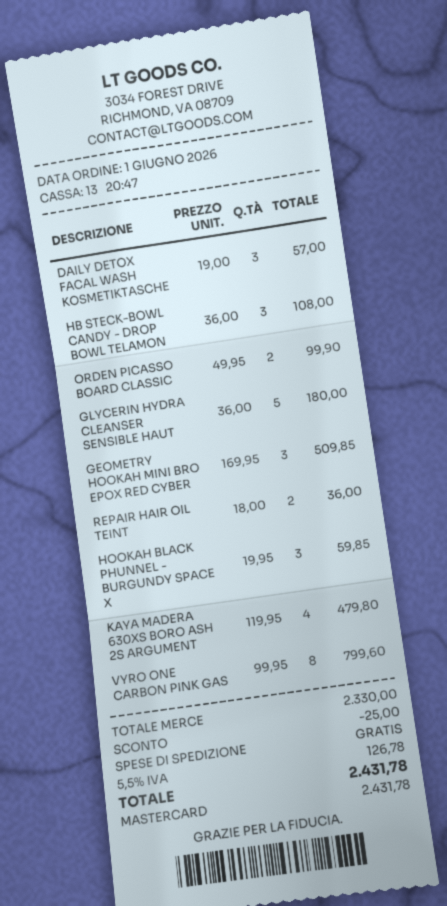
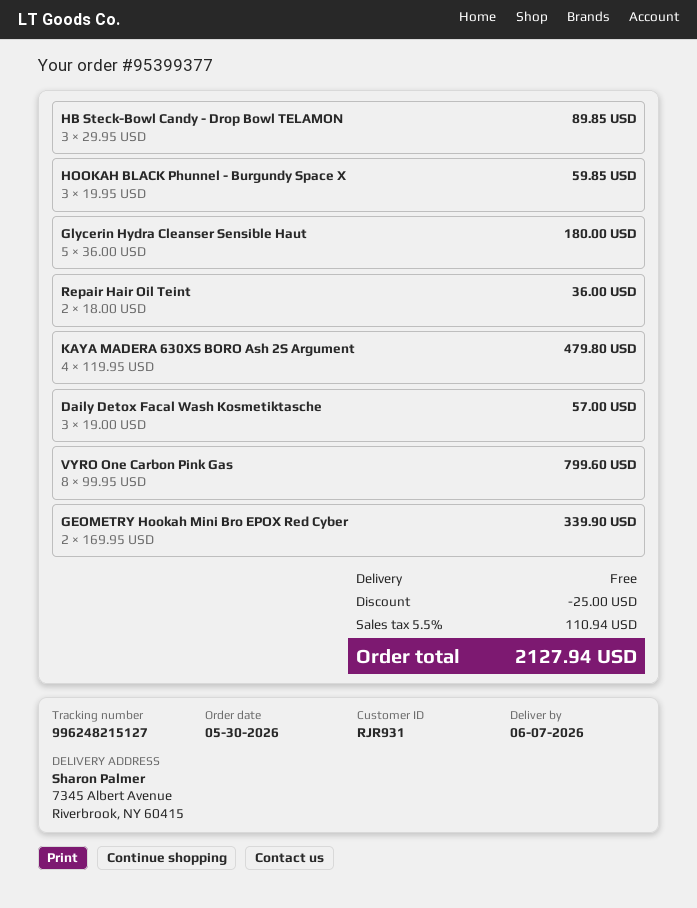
order date: 2026-06-01 -> 2026-05-30
HB STECK-BOWL CANDY - DROP BOWL TELAMON: 3 x 36.00 = 108.00 -> 3 x 29.95 = 89.85
ORDEN PICASSO BOARD CLASSIC: 2 x 49.95 = 99.90 -> none
GEOMETRY HOOKAH MINI BRO EPOX RED CYBER: 3 x 169.95 = 509.85 -> 2 x 169.95 = 339.90
tax: 5.5% = 126.78 -> 5.5% = 110.94
total: 2431.78 -> 2127.94

